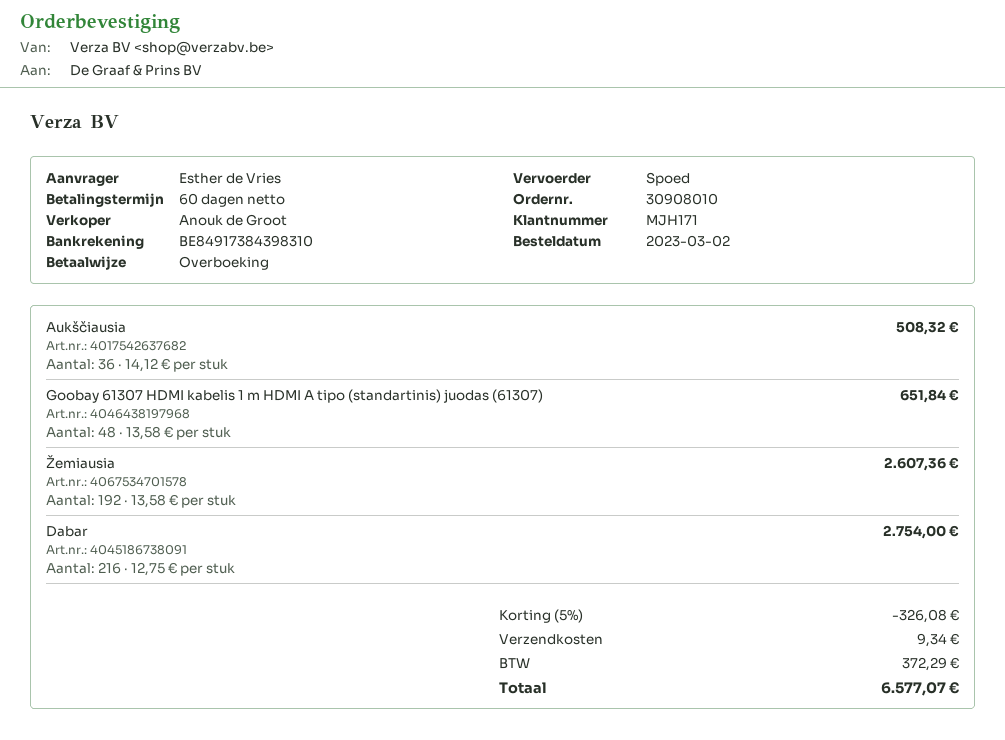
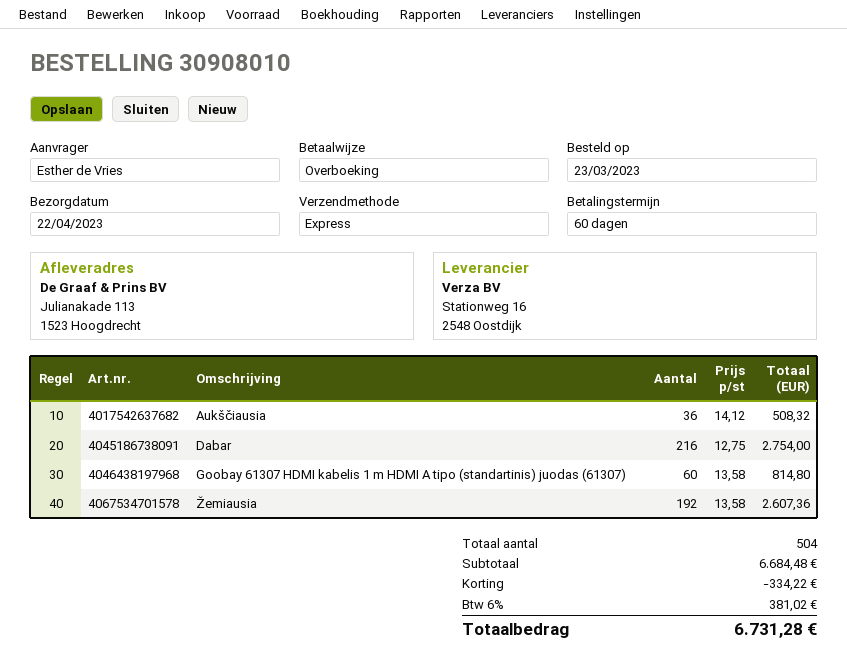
order date: 2023-03-02 -> 2023-03-23
Goobay 61307 HDMI kabelis 1 m HDMI A tipo (standartinis) juodas (61307): 48 x 13.58 = 651.84 -> 60 x 13.58 = 814.80
discount: 326.08 -> 334.22
shipping: 9.34 -> none
tax: 372.29 -> 381.02
total: 6577.07 -> 6731.28

